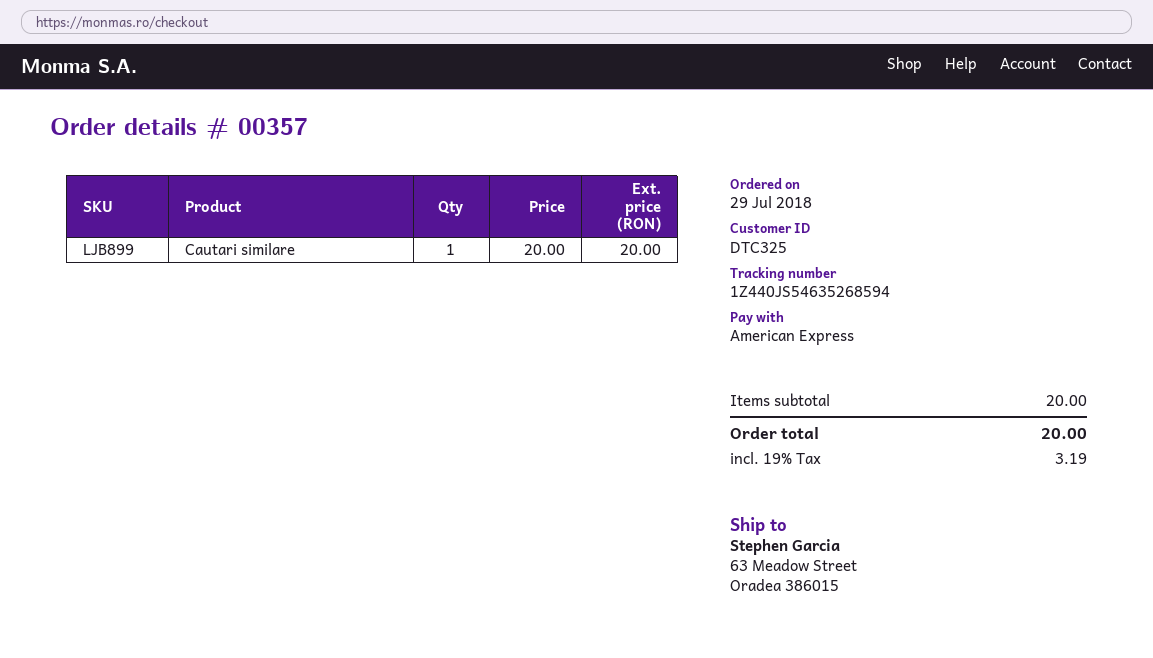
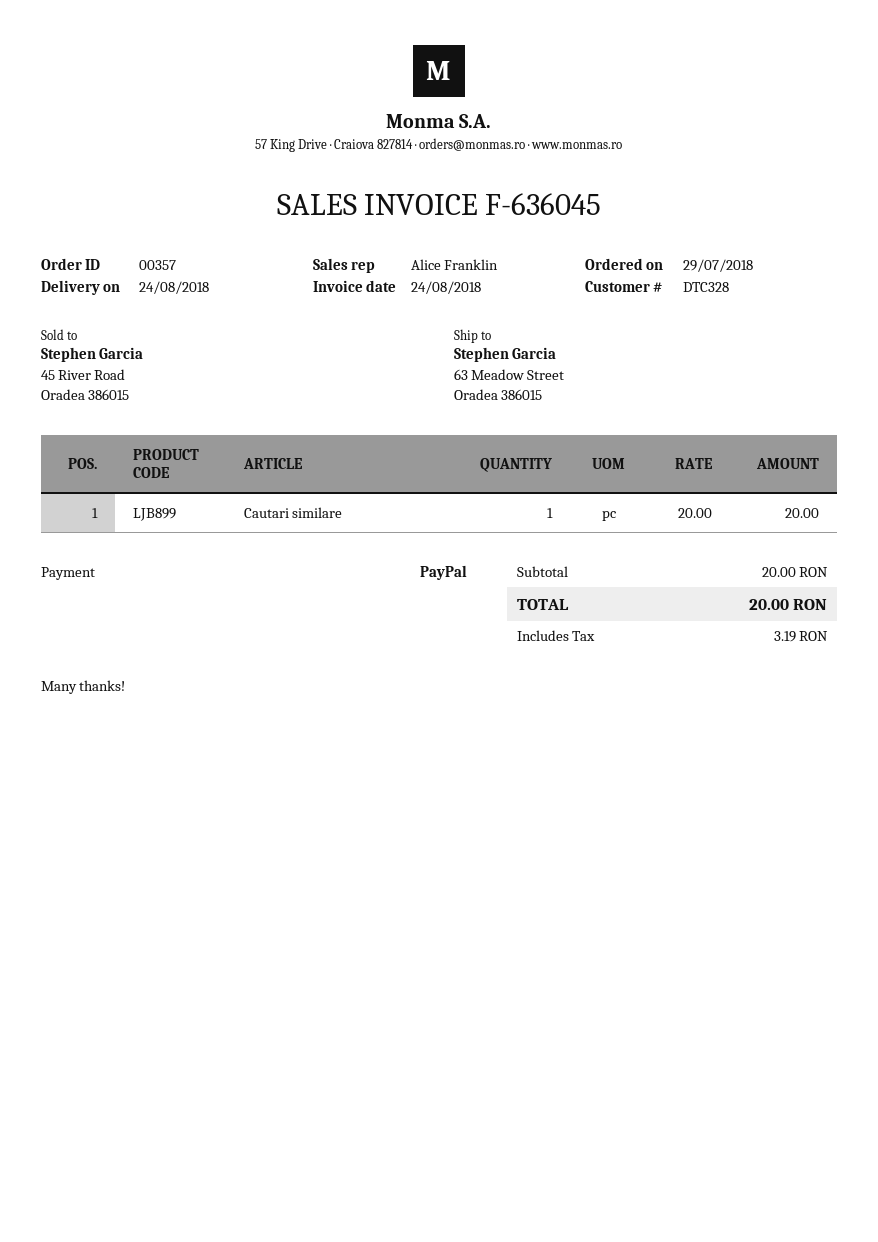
customer number: DTC325 -> DTC328
payment method: American Express -> PayPal

